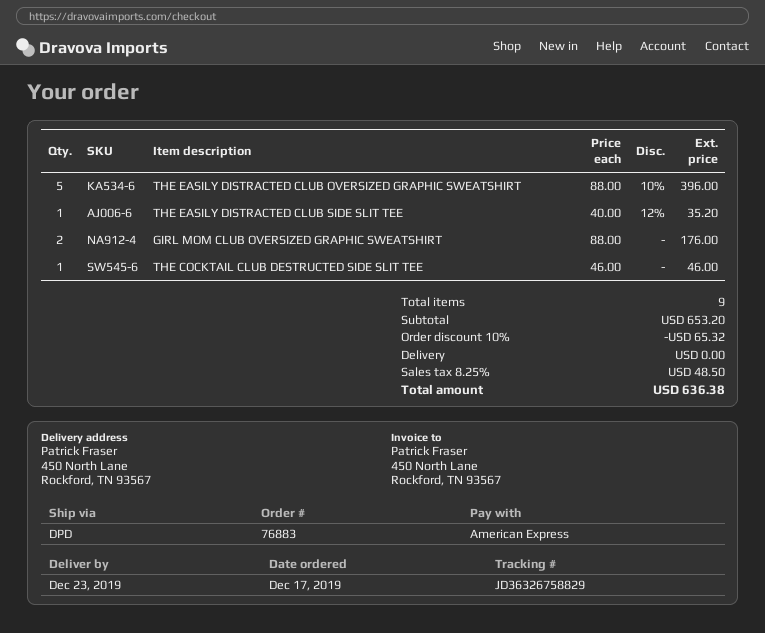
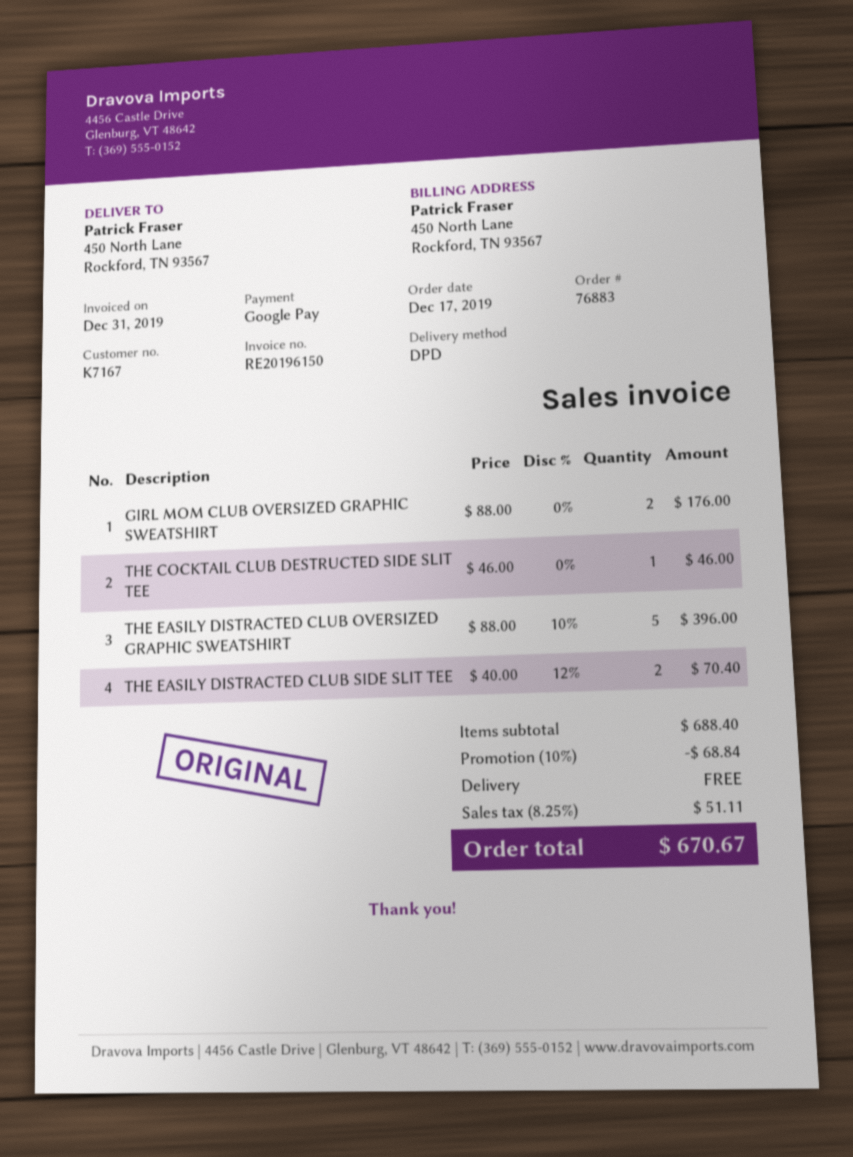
payment method: American Express -> Google Pay
THE EASILY DISTRACTED CLUB SIDE SLIT TEE: 1 x 40.00 - 12% = 35.20 -> 2 x 40.00 - 12% = 70.40
subtotal: 653.20 -> 688.40
discount: 10% = 65.32 -> 10% = 68.84
tax: 8.25% = 48.50 -> 8.25% = 51.11
total: 636.38 -> 670.67

